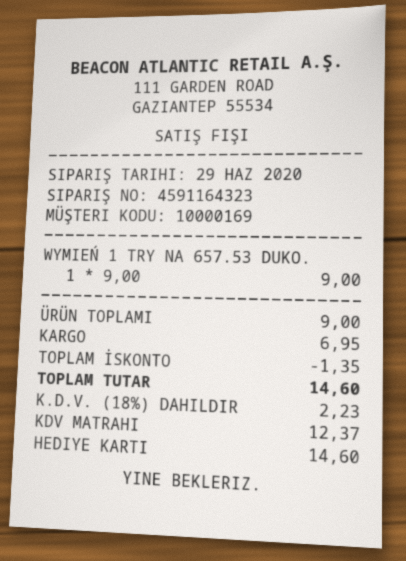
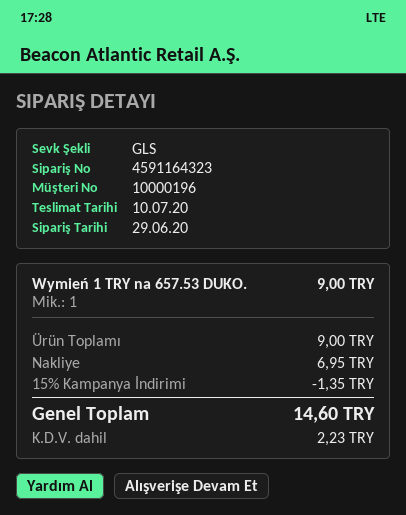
customer number: 10000169 -> 10000196

